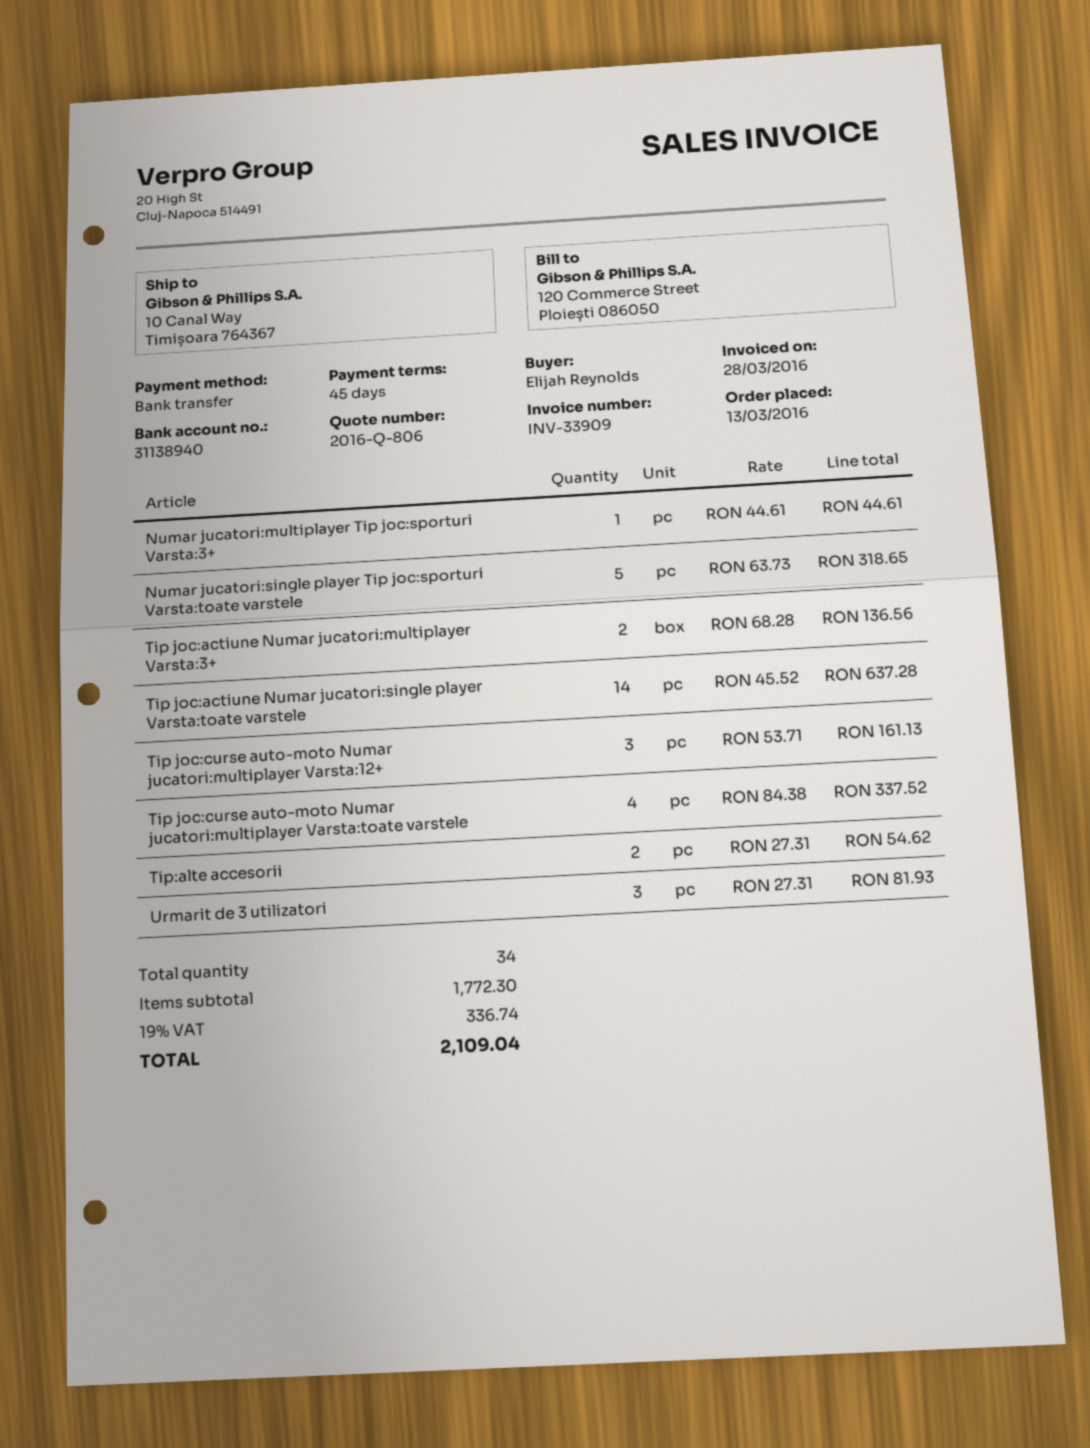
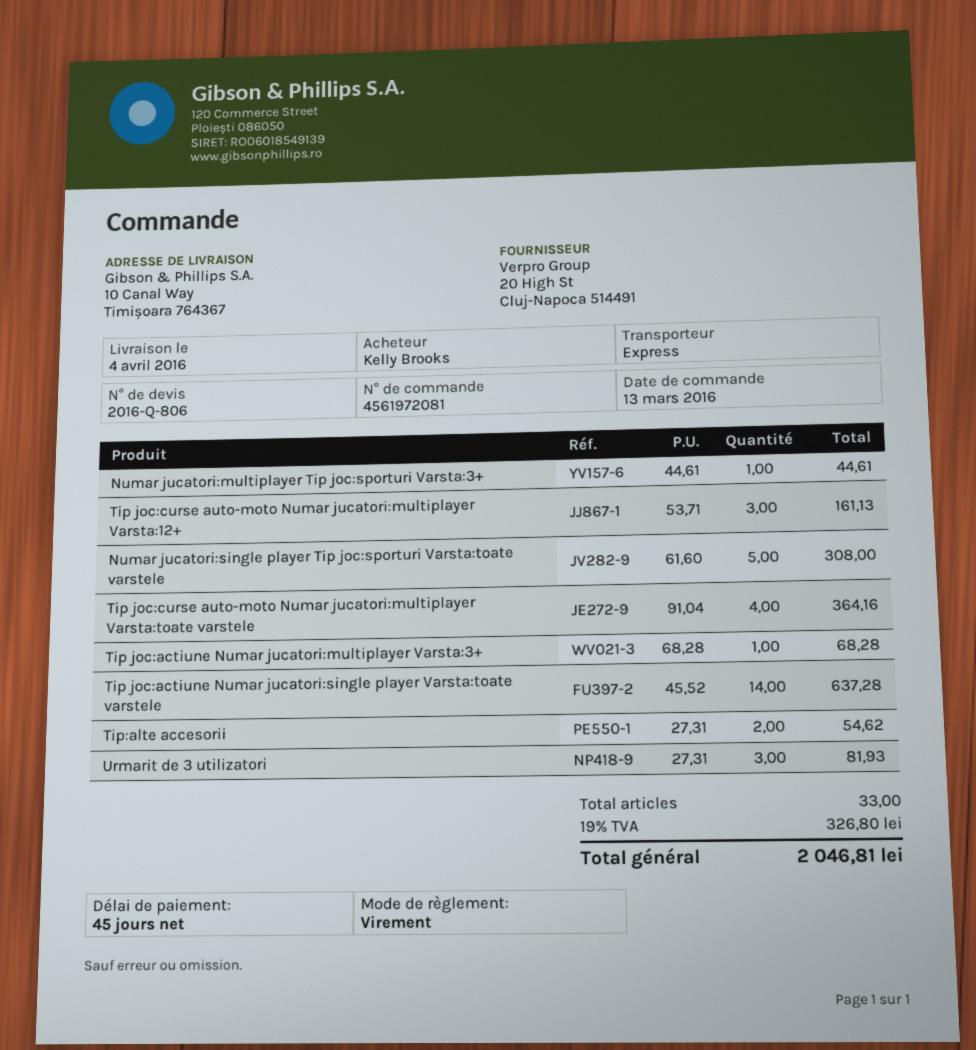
ordered by: Elijah Reynolds -> Kelly Brooks
Numar jucatori:single player Tip joc:sporturi Varsta:toate varstele: 5 x 63.73 = 318.65 -> 5 x 61.60 = 308.00
Tip joc:actiune Numar jucatori:multiplayer Varsta:3+: 2 x 68.28 = 136.56 -> 1 x 68.28 = 68.28
Tip joc:curse auto-moto Numar jucatori:multiplayer Varsta:toate varstele: 4 x 84.38 = 337.52 -> 4 x 91.04 = 364.16
total quantity: 34 -> 33
tax: 19% = 336.74 -> 19% = 326.80
total: 2109.04 -> 2046.81

